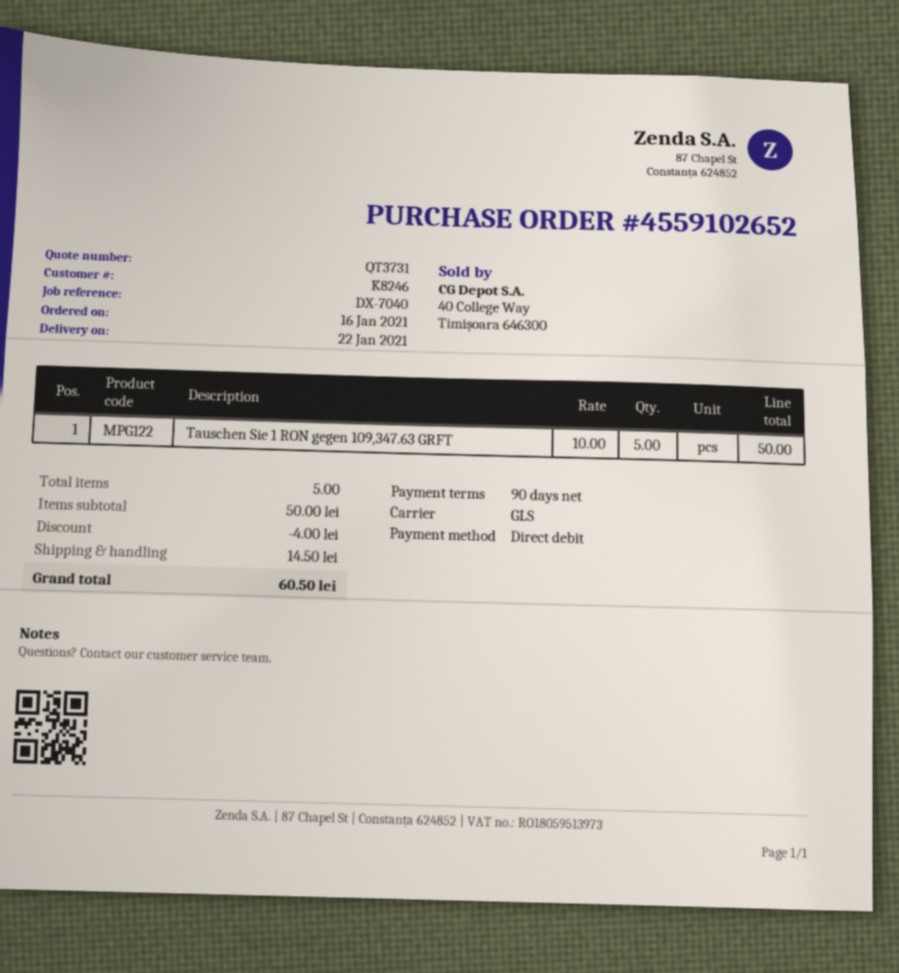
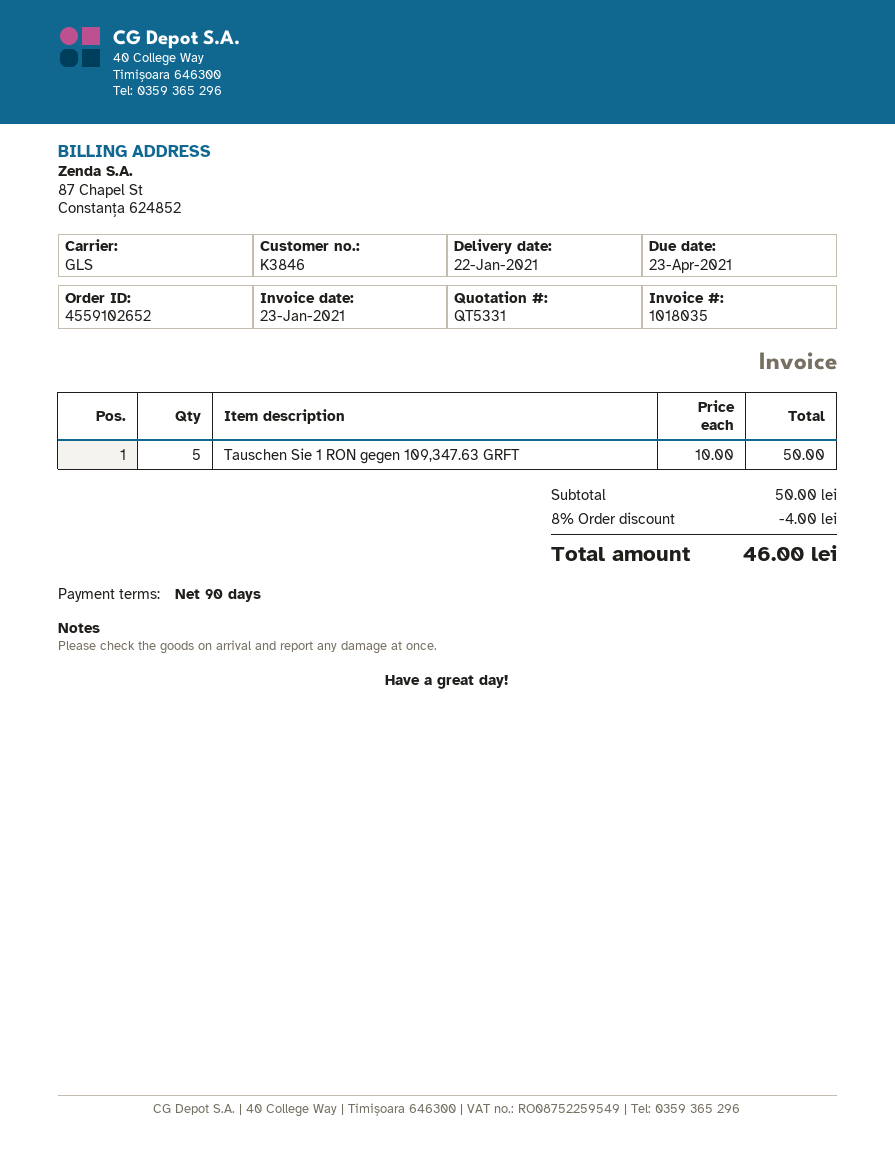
quote number: QT3731 -> QT5331
customer number: K8246 -> K3846
shipping: 14.50 -> none
total: 60.50 -> 46.00

